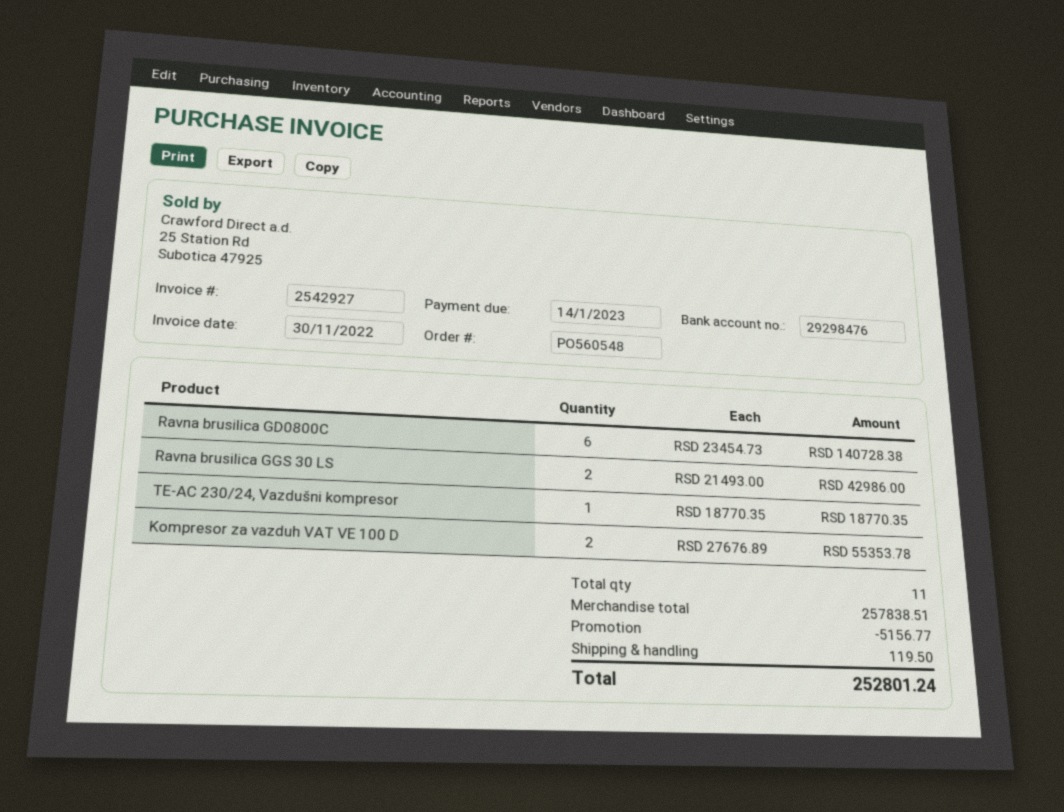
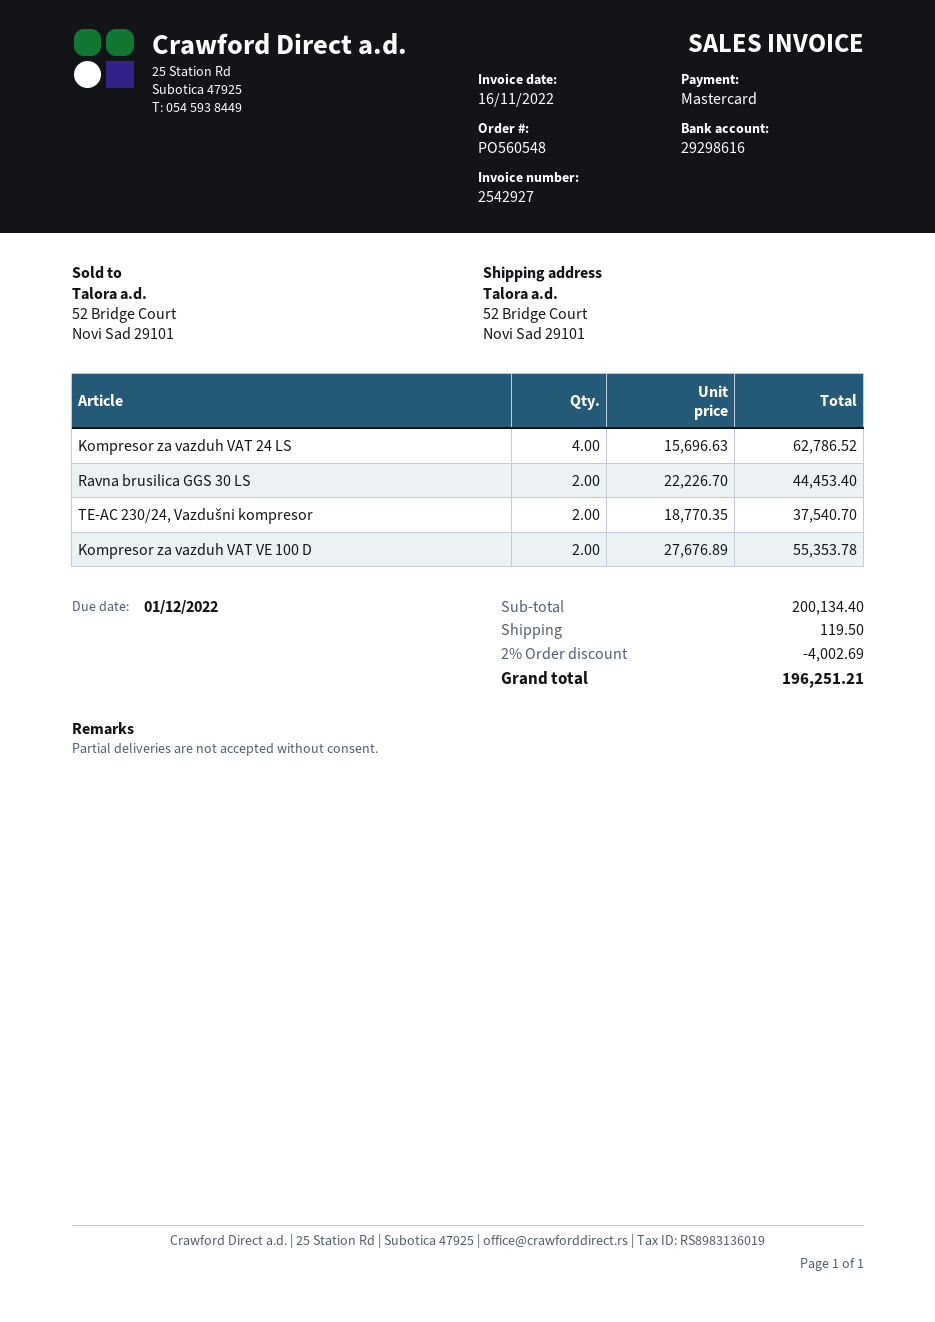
invoice date: 2022-11-30 -> 2022-11-16
due date: 2023-01-14 -> 2022-12-01
bank account: 29298476 -> 29298616
Ravna brusilica GD0800C: 6 x 23454.73 = 140728.38 -> none
Ravna brusilica GGS 30 LS: 2 x 21493.00 = 42986.00 -> 2 x 22226.70 = 44453.40
TE-AC 230/24, Vazdušni kompresor: 1 x 18770.35 = 18770.35 -> 2 x 18770.35 = 37540.70
Kompresor za vazduh VAT 24 LS: none -> 4 x 15696.63 = 62786.52
subtotal: 257838.51 -> 200134.40
discount: 5156.77 -> 4002.69
total: 252801.24 -> 196251.21

